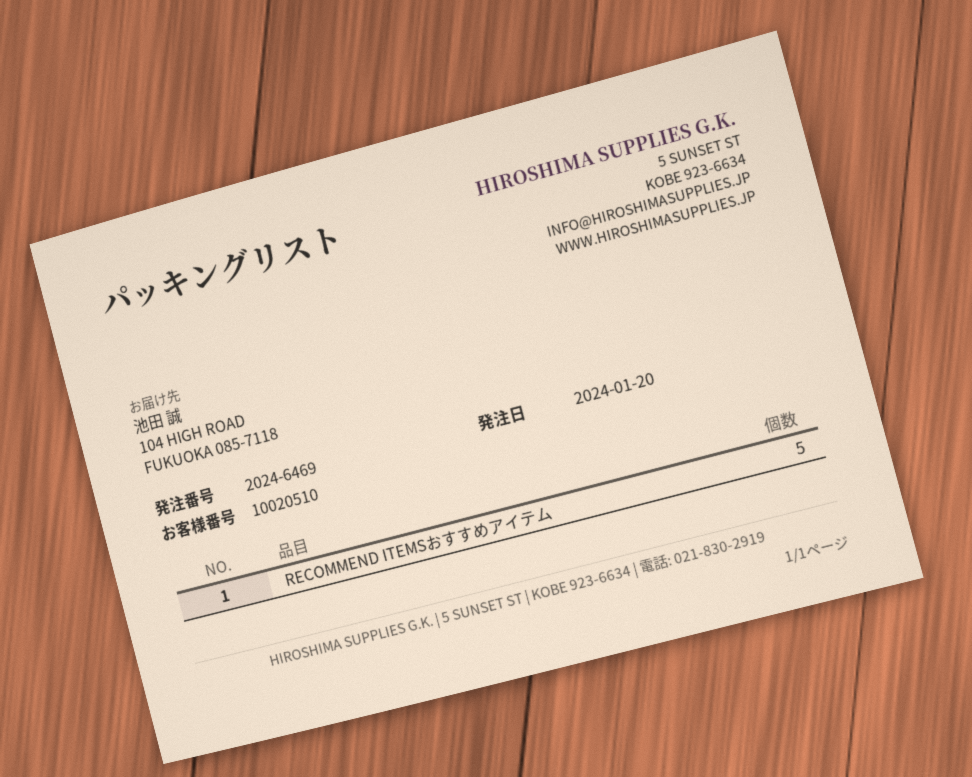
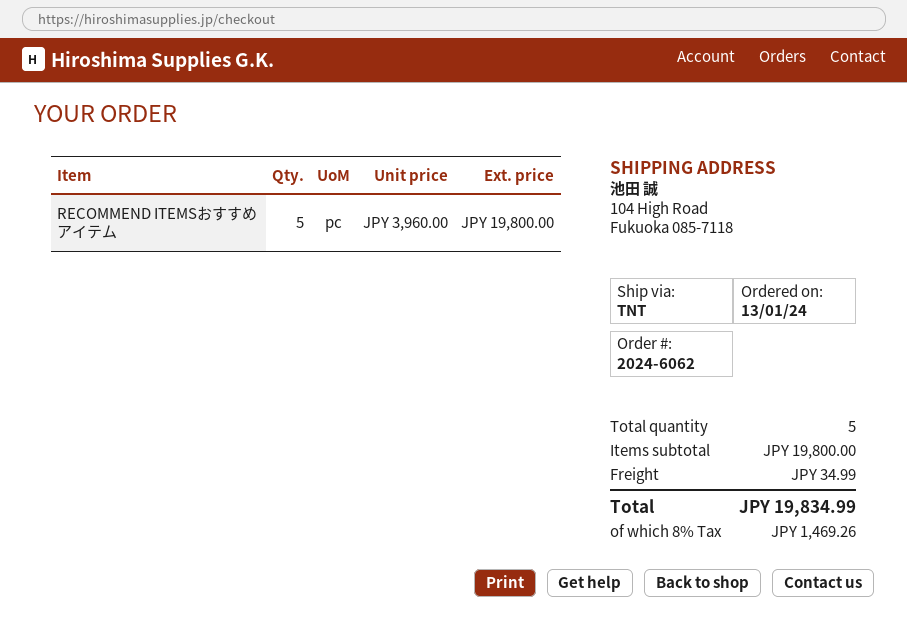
order number: 2024-6469 -> 2024-6062
order date: 2024-01-20 -> 2024-01-13

